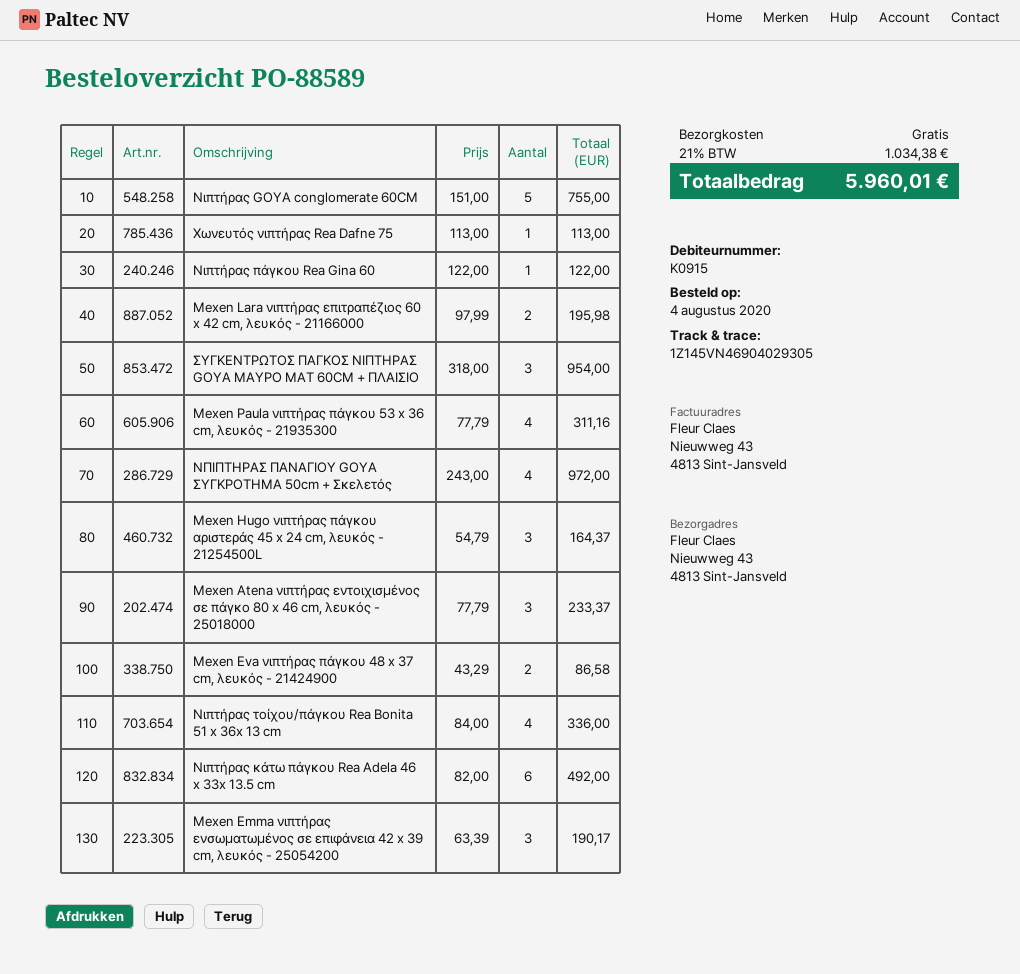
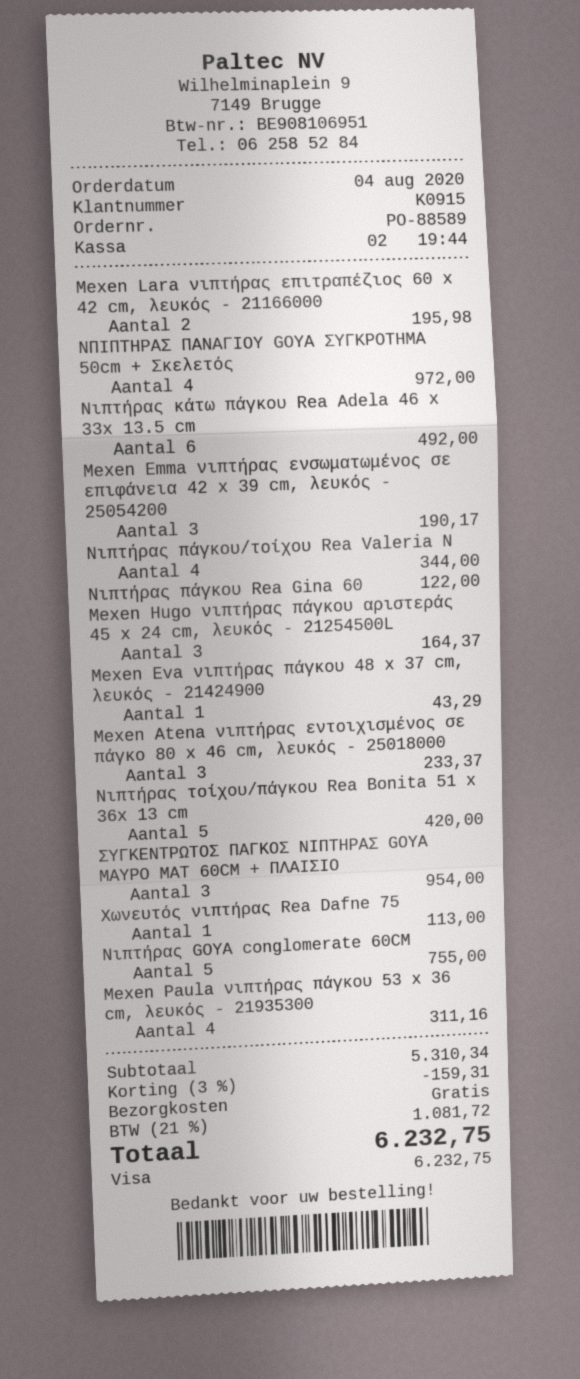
Mexen Eva νιπτήρας πάγκου 48 x 37 cm, λευκός - 21424900: 2 for 86.58 -> 1 for 43.29
Νιπτήρας τοίχου/πάγκου Rea Bonita 51 x 36x 13 cm: 4 for 336.00 -> 5 for 420.00
Νιπτήρας πάγκου/τοίχου Rea Valeria N: none -> 4 for 344.00
discount: none -> 3% = 159.31
tax: 21% = 1034.38 -> 21% = 1081.72
total: 5960.01 -> 6232.75

